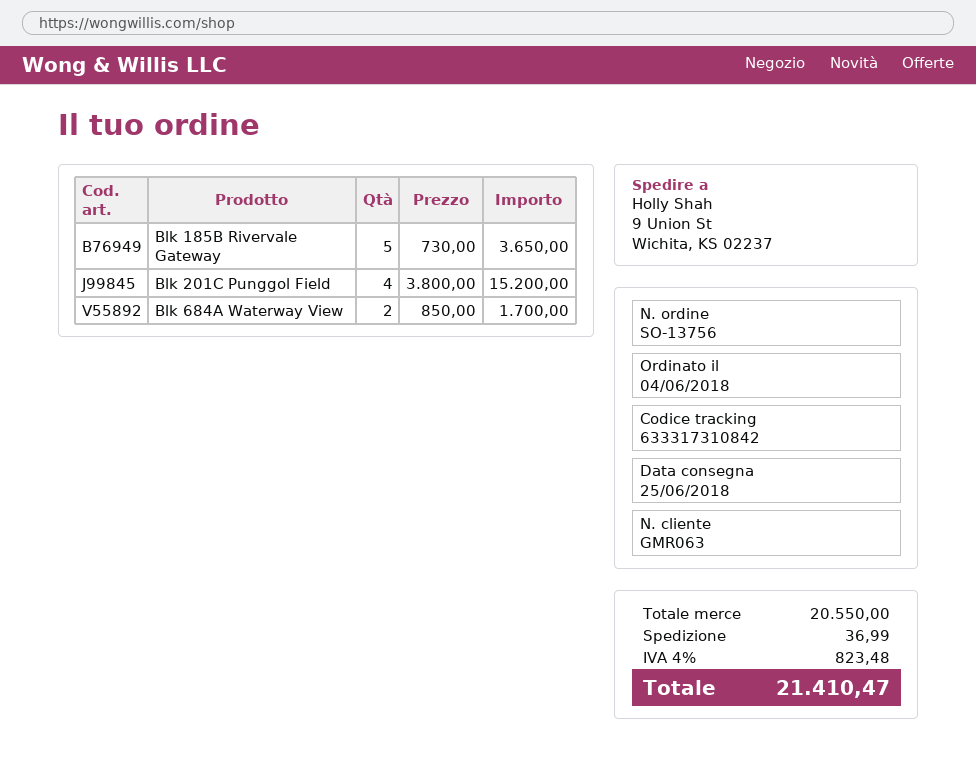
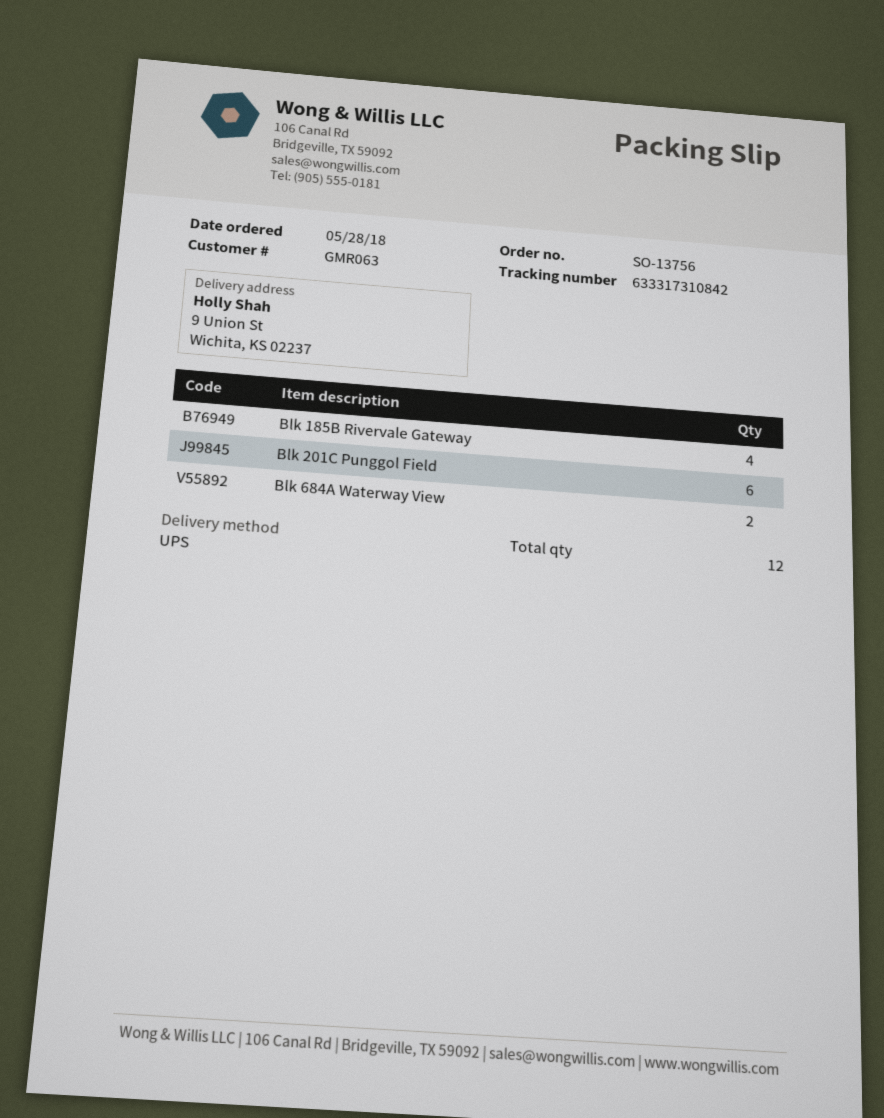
order date: 2018-06-04 -> 2018-05-28
Blk 185B Rivervale Gateway: 5 -> 4
Blk 201C Punggol Field: 4 -> 6

